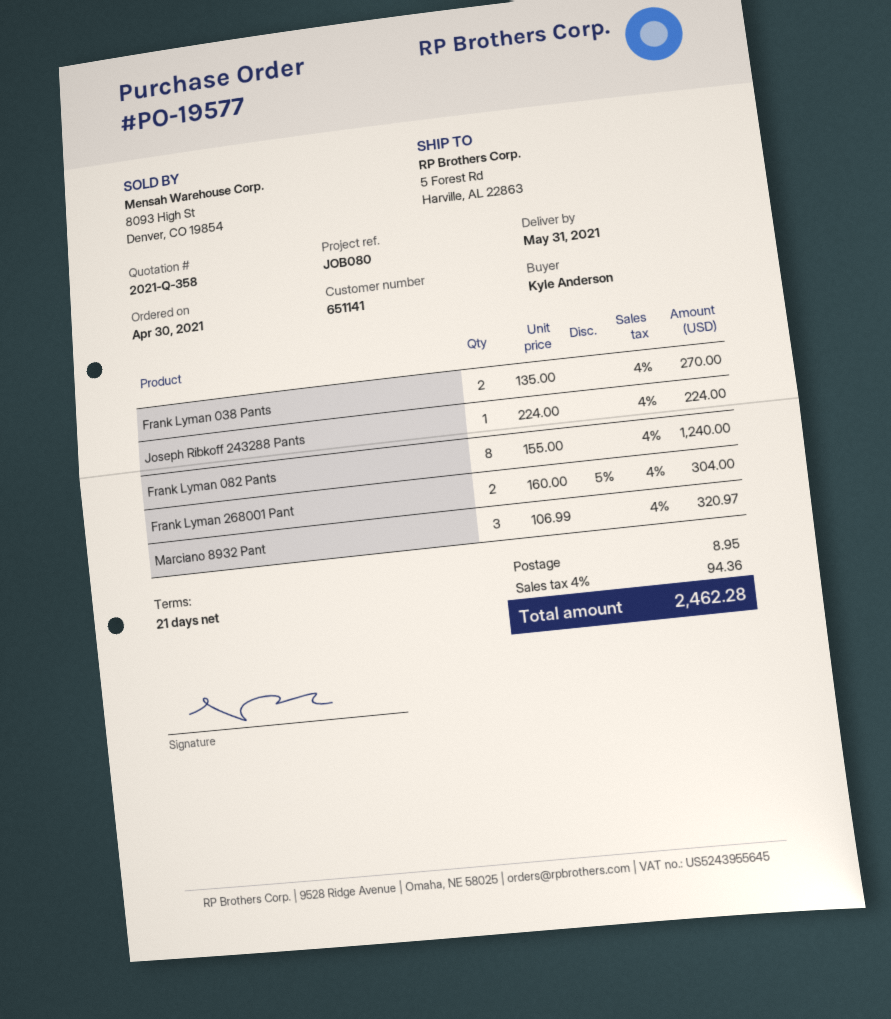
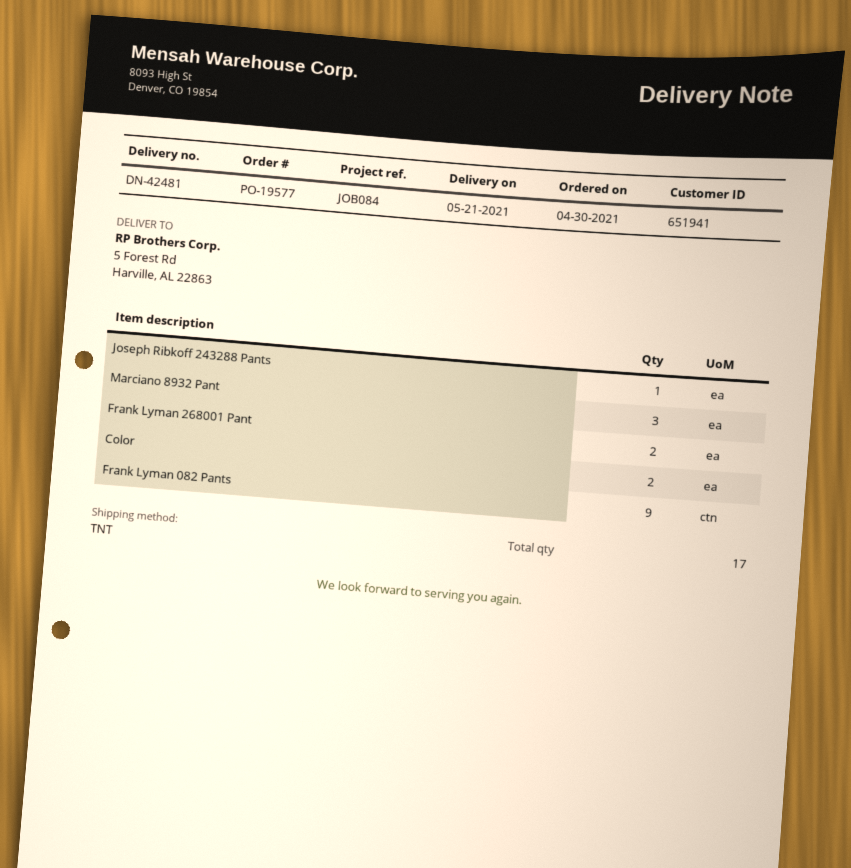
delivery date: 2021-05-31 -> 2021-05-21
customer number: 651141 -> 651941
reference: JOB080 -> JOB084
Frank Lyman 038 Pants: 2 -> none
Frank Lyman 082 Pants: 8 -> 9
Color: none -> 2

